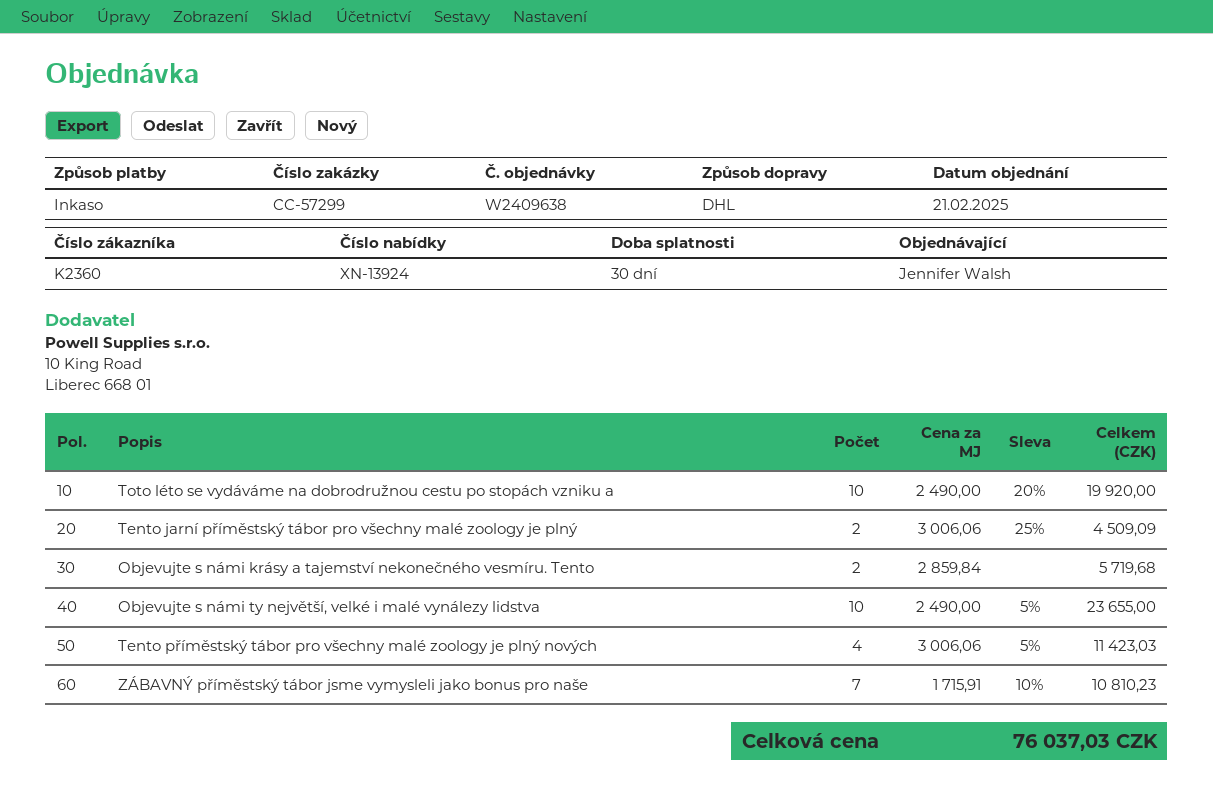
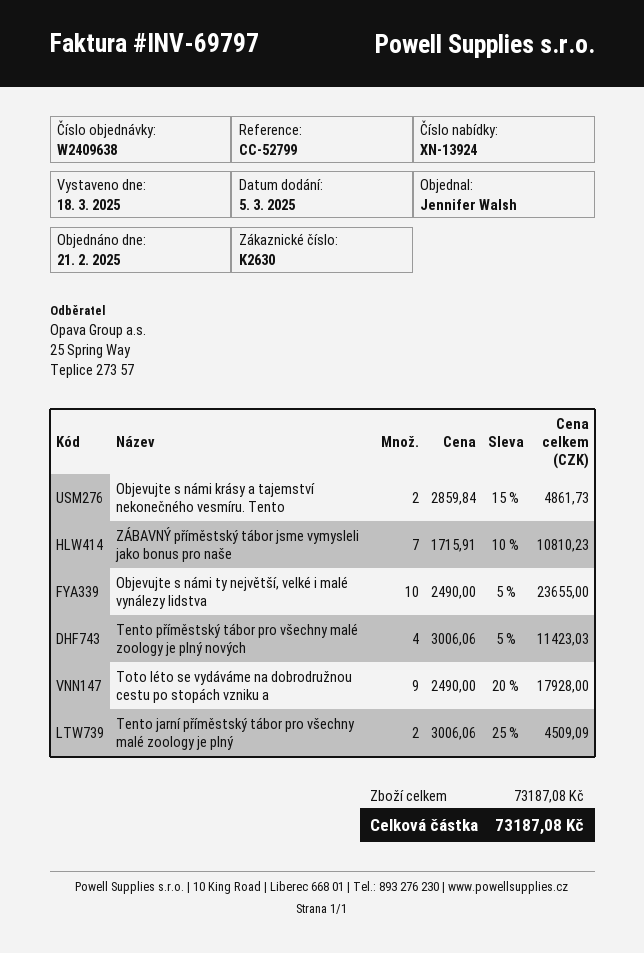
customer number: K2360 -> K2630
reference: CC-57299 -> CC-52799
Toto léto se vydáváme na dobrodružnou cestu po stopách vzniku a: 10 x 2490.00 - 20% = 19920.00 -> 9 x 2490.00 - 20% = 17928.00
Objevujte s námi krásy a tajemství nekonečného vesmíru. Tento: 2 x 2859.84 = 5719.68 -> 2 x 2859.84 - 15% = 4861.73
total: 76037.03 -> 73187.08

